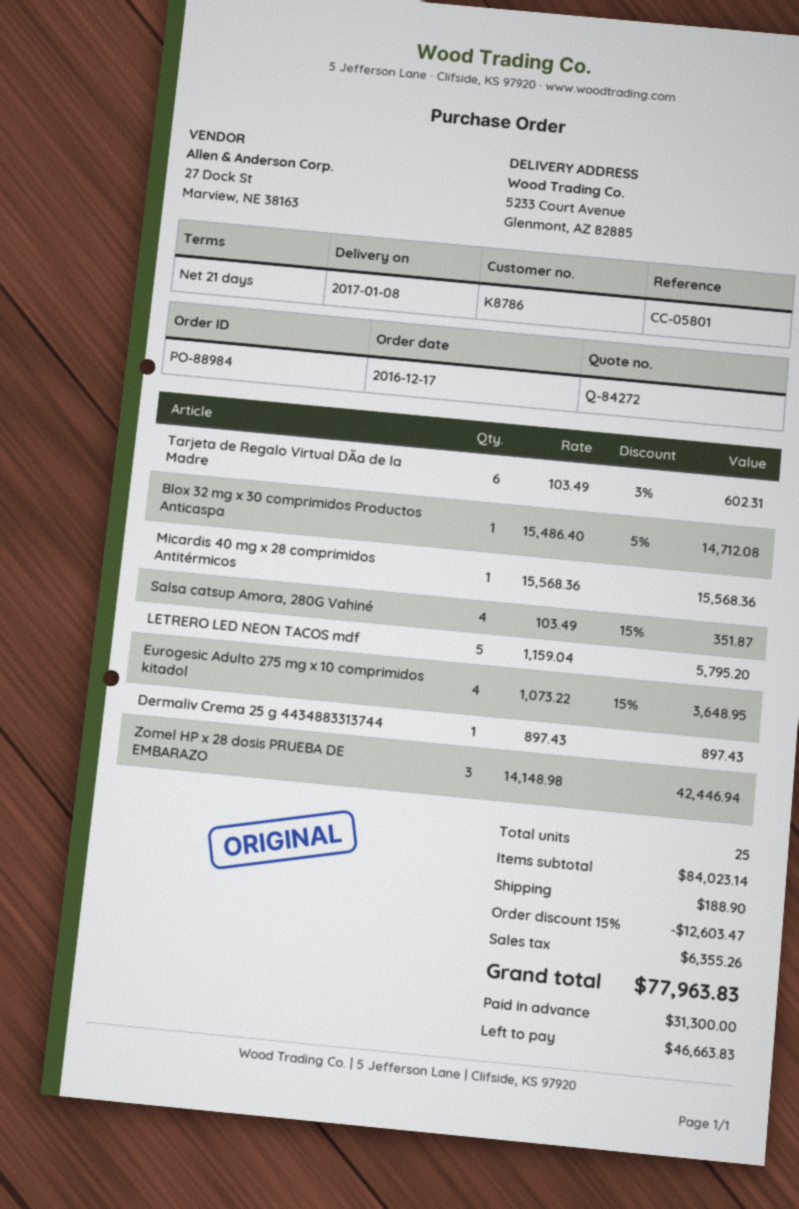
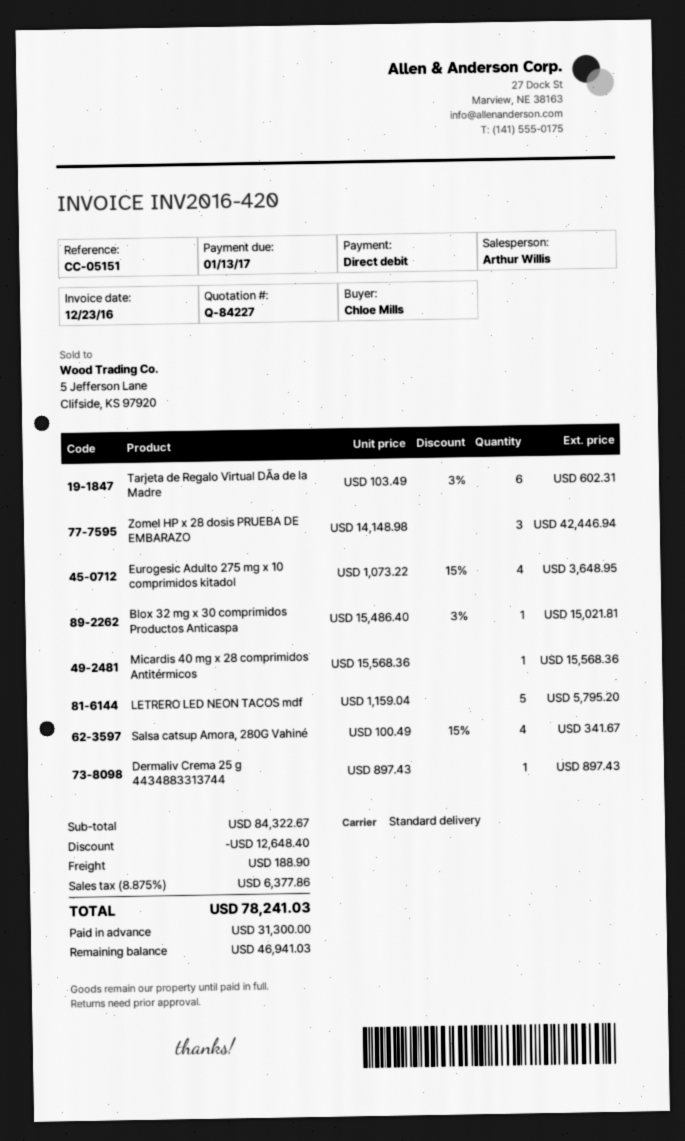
quote number: Q-84272 -> Q-84227
reference: CC-05801 -> CC-05151
Blox 32 mg x 30 comprimidos Productos Anticaspa: 1 x 15486.40 - 5% = 14712.08 -> 1 x 15486.40 - 3% = 15021.81
Salsa catsup Amora, 280G Vahiné: 4 x 103.49 - 15% = 351.87 -> 4 x 100.49 - 15% = 341.67
subtotal: 84023.14 -> 84322.67
discount: 12603.47 -> 12648.40
tax: 6355.26 -> 6377.86
total: 77963.83 -> 78241.03
balance: 46663.83 -> 46941.03

